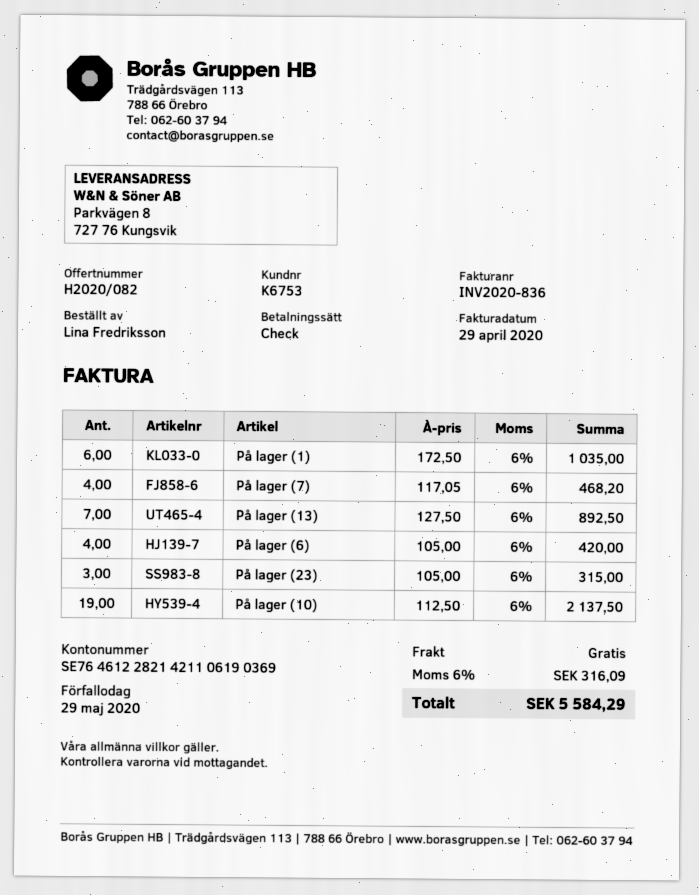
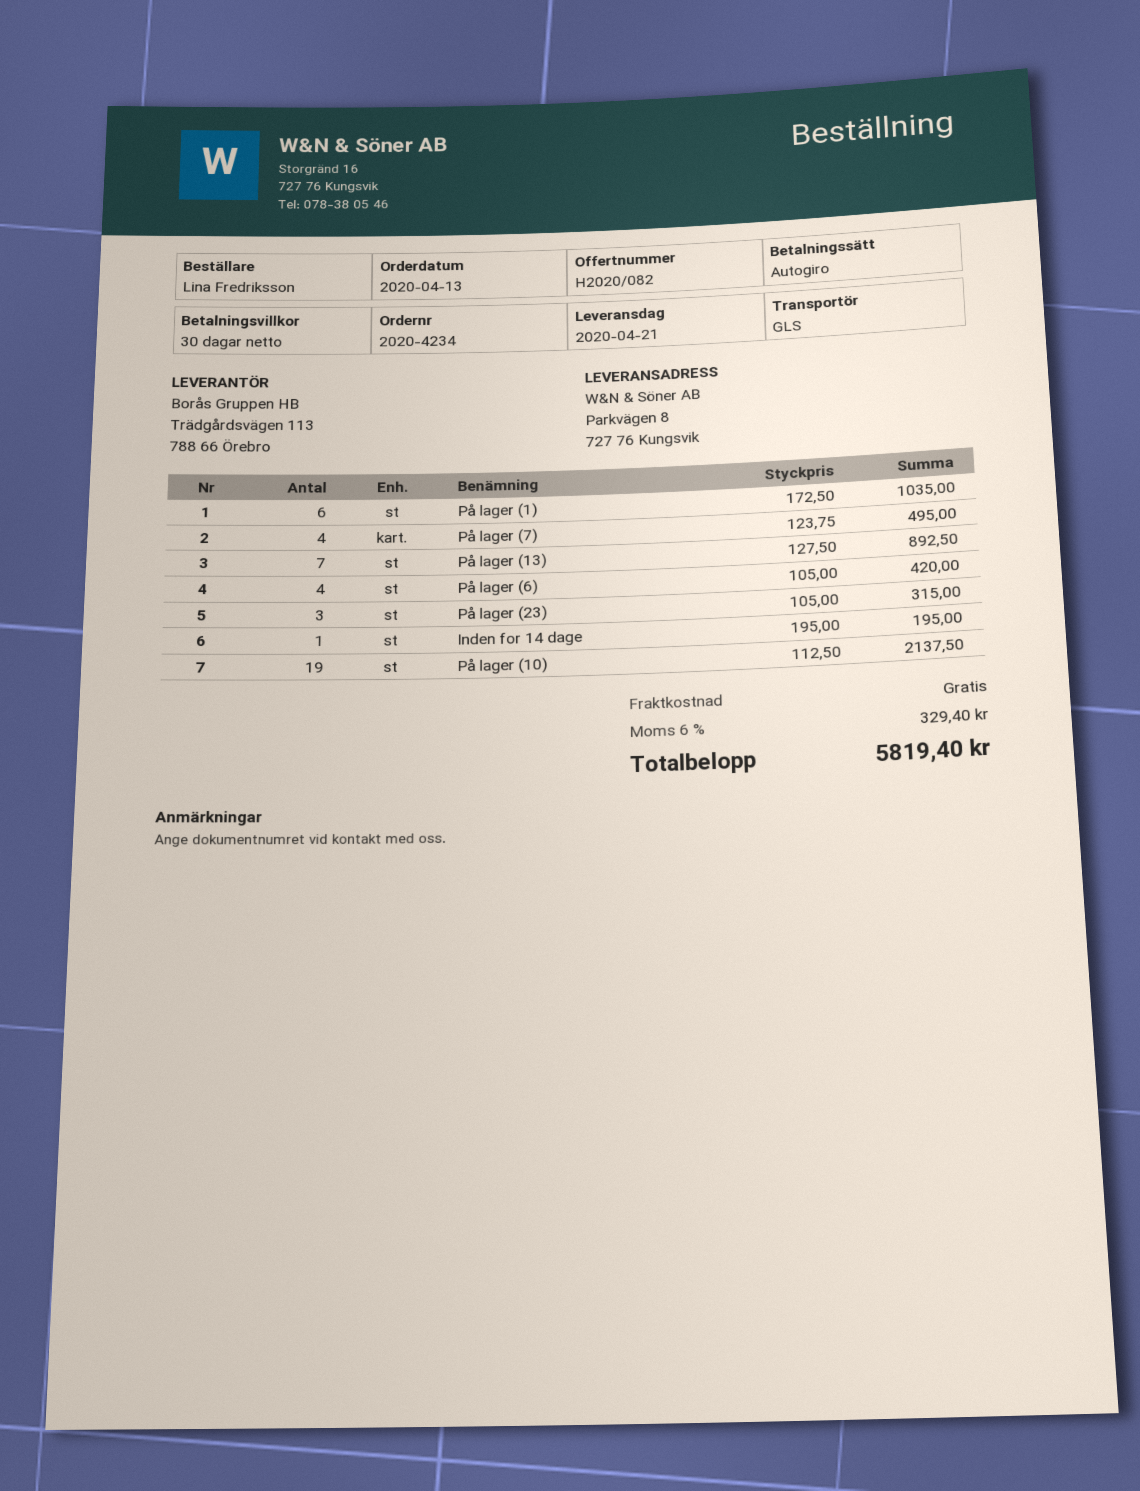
payment method: cheque -> direct debit
På lager (7): 4 x 117.05 = 468.20 -> 4 x 123.75 = 495.00
Inden for 14 dage: none -> 1 x 195.00 = 195.00
tax: 6% = 316.09 -> 6% = 329.40
total: 5584.29 -> 5819.40

